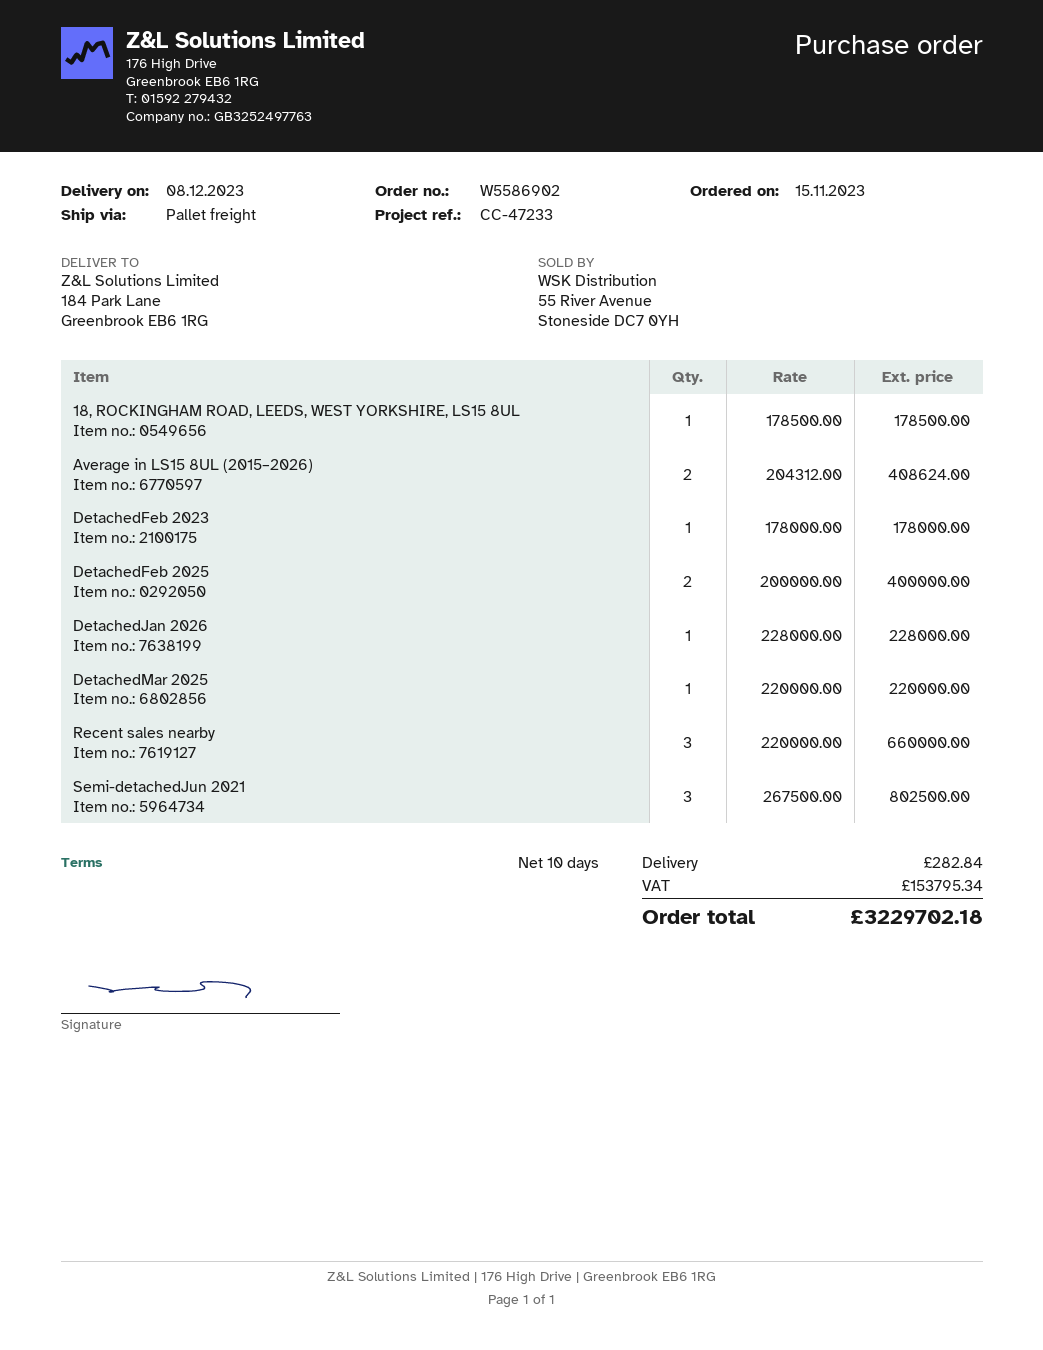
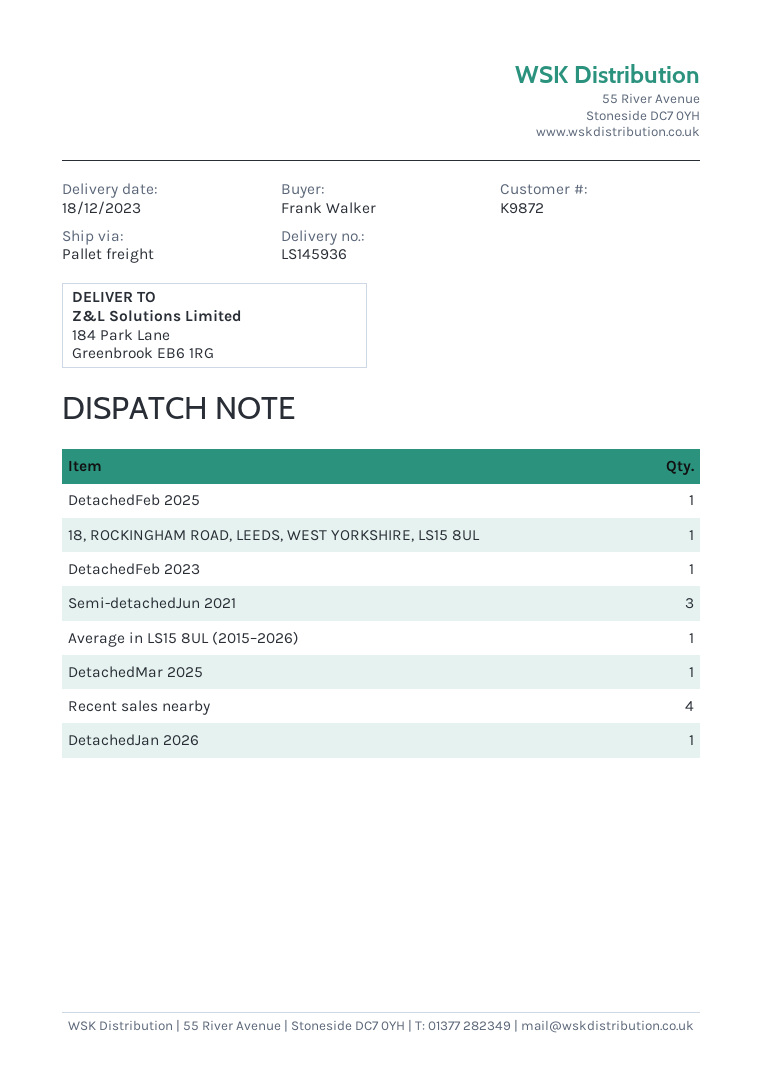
delivery date: 2023-12-08 -> 2023-12-18
Average in LS15 8UL (2015–2026): 2 -> 1
DetachedFeb 2025: 2 -> 1
Recent sales nearby: 3 -> 4

